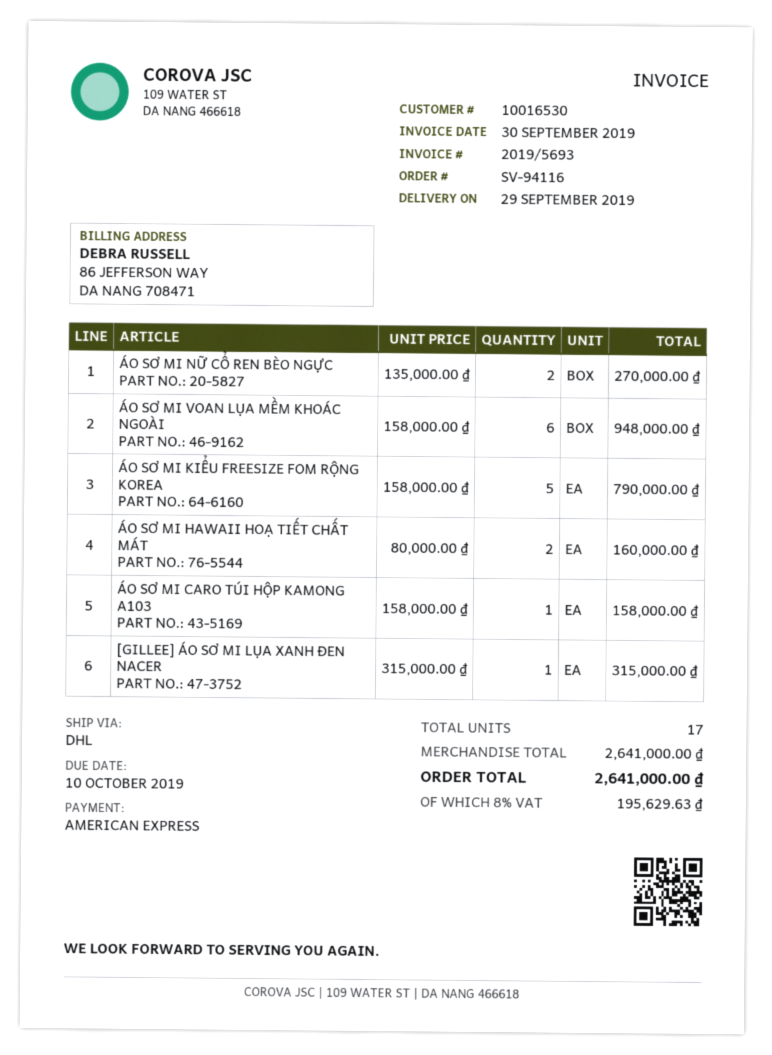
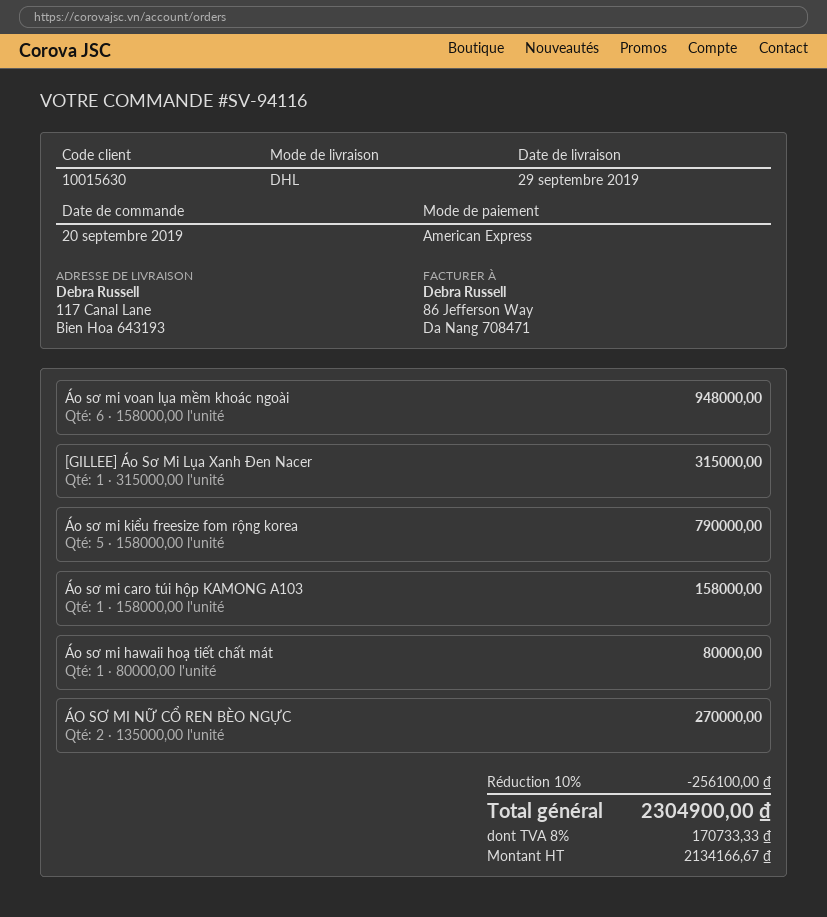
customer number: 10016530 -> 10015630
ÁO SƠ MI HAWAII HOẠ TIẾT CHẤT MÁT: 2 x 80000.00 = 160000.00 -> 1 x 80000.00 = 80000.00
discount: none -> 10% = 256100.00
tax: 8% = 195629.63 -> 8% = 170733.33
total: 2641000.00 -> 2304900.00

